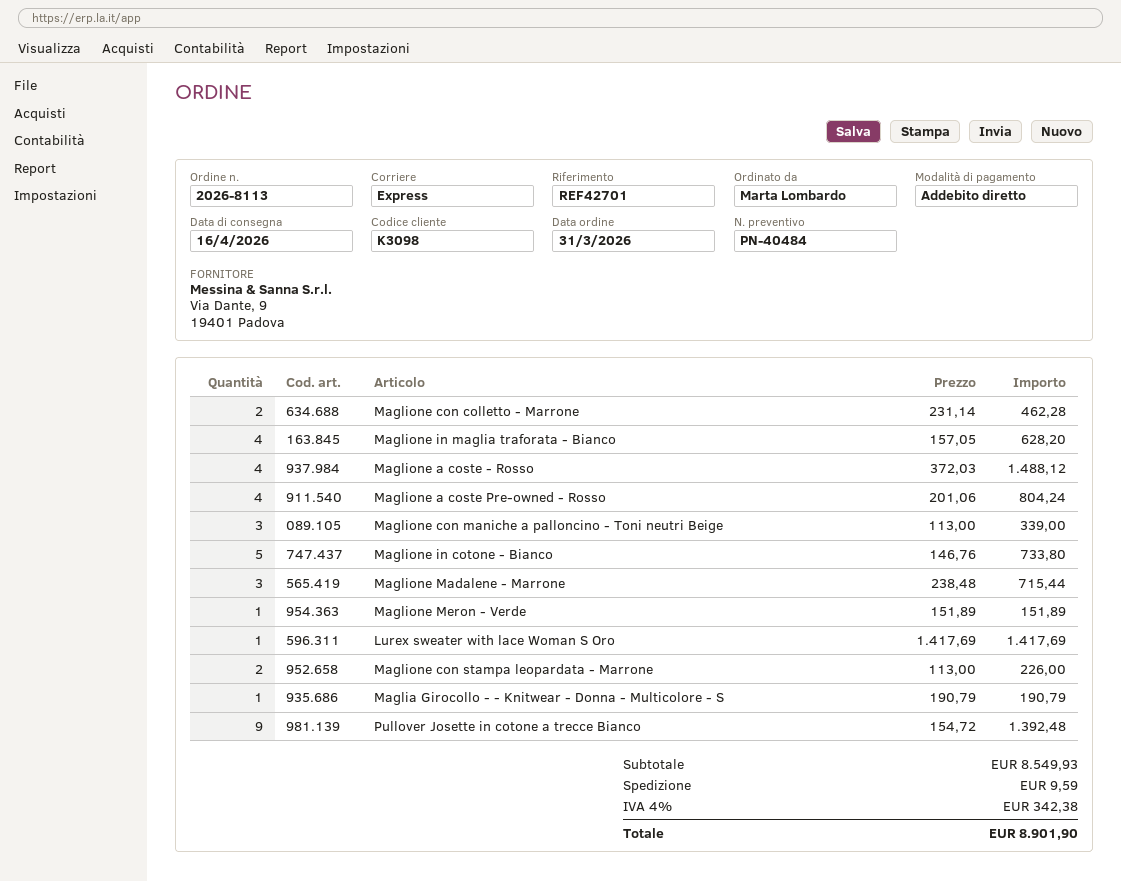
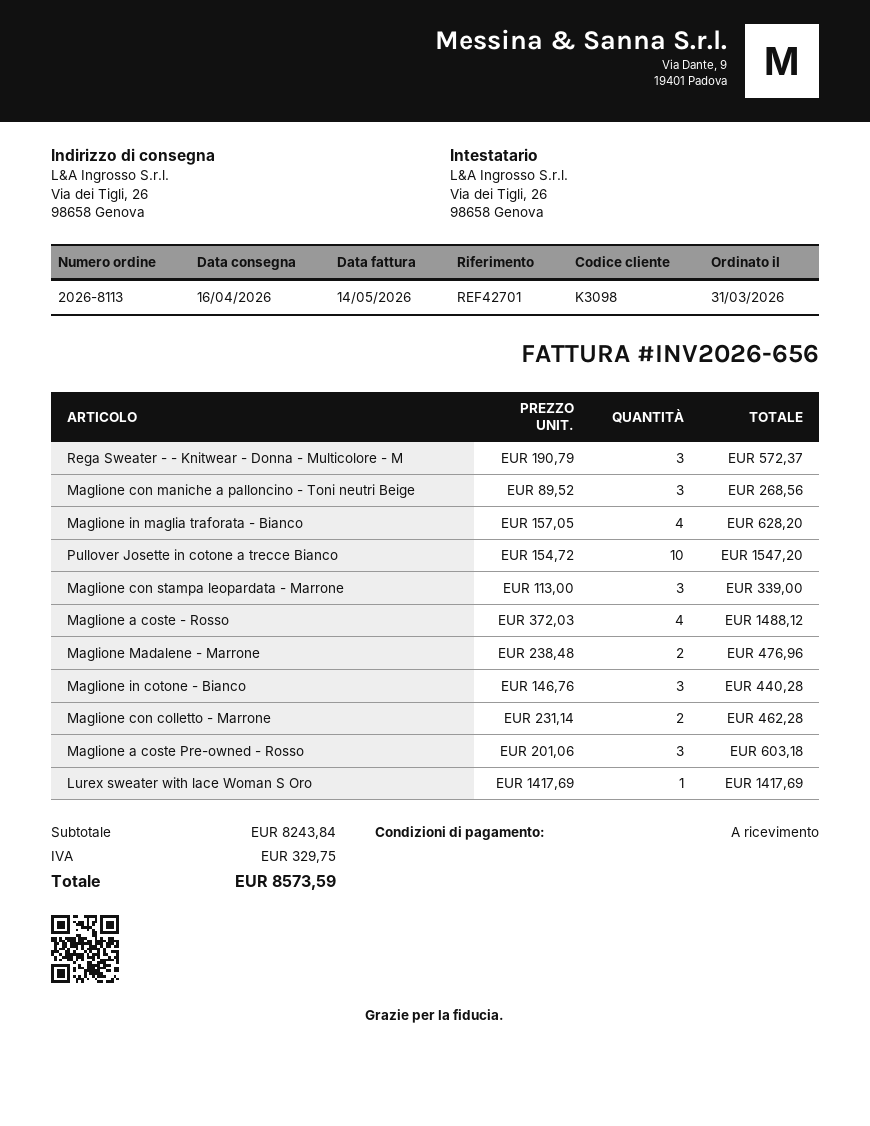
Maglione a coste Pre-owned - Rosso: 4 x 201.06 = 804.24 -> 3 x 201.06 = 603.18
Maglione con maniche a palloncino - Toni neutri Beige: 3 x 113.00 = 339.00 -> 3 x 89.52 = 268.56
Maglione in cotone - Bianco: 5 x 146.76 = 733.80 -> 3 x 146.76 = 440.28
Maglione Madalene - Marrone: 3 x 238.48 = 715.44 -> 2 x 238.48 = 476.96
Maglione Meron - Verde: 1 x 151.89 = 151.89 -> none
Maglione con stampa leopardata - Marrone: 2 x 113.00 = 226.00 -> 3 x 113.00 = 339.00
Maglia Girocollo - - Knitwear - Donna - Multicolore - S: 1 x 190.79 = 190.79 -> none
Pullover Josette in cotone a trecce Bianco: 9 x 154.72 = 1392.48 -> 10 x 154.72 = 1547.20
Rega Sweater - - Knitwear - Donna - Multicolore - M: none -> 3 x 190.79 = 572.37
subtotal: 8549.93 -> 8243.84
shipping: 9.59 -> none
tax: 342.38 -> 329.75
total: 8901.90 -> 8573.59

